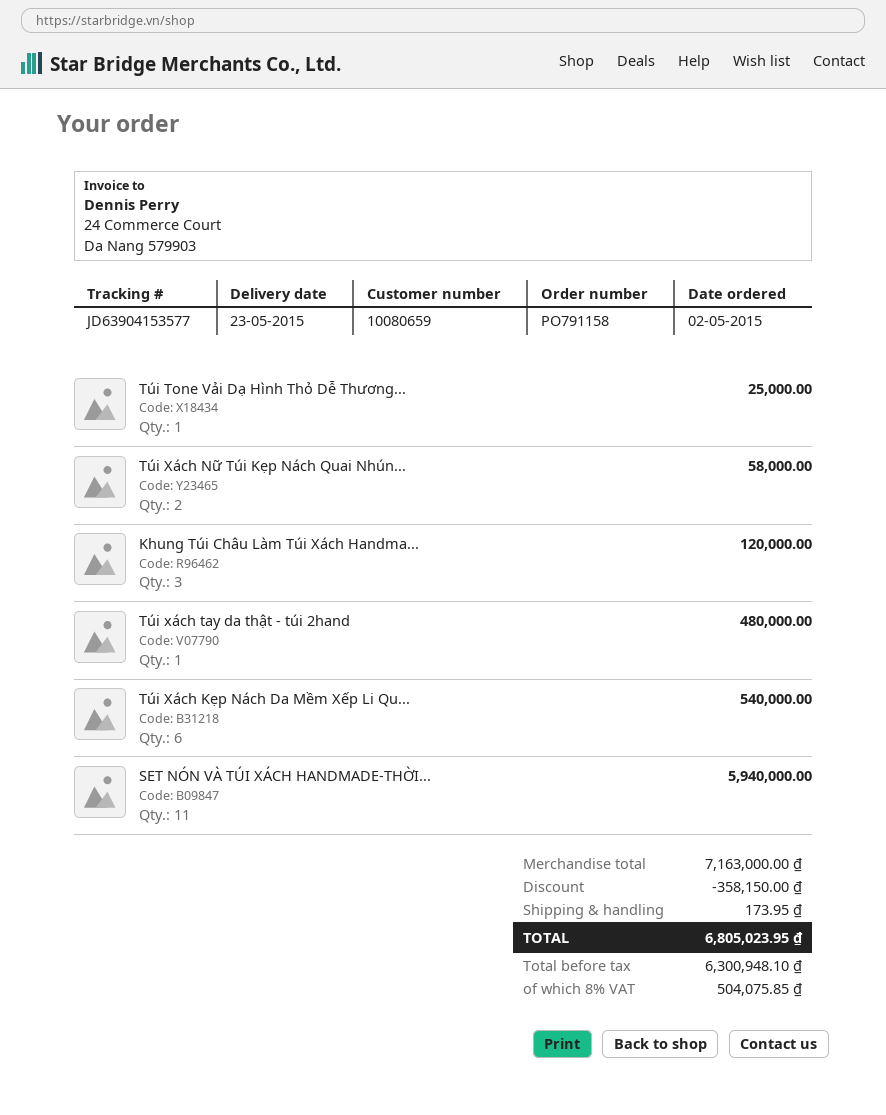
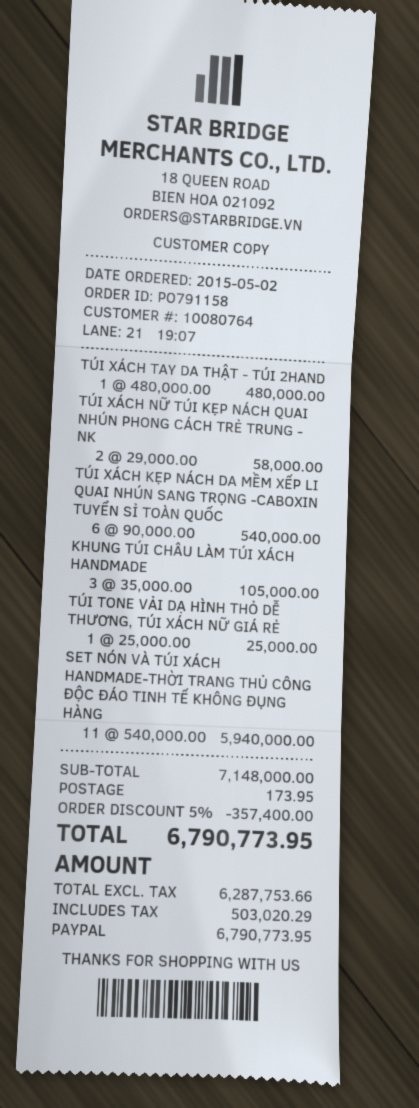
customer number: 10080659 -> 10080764
Khung Túi Châu Làm Túi Xách Handma...: 3 for 120000.00 -> 3 for 105000.00
subtotal: 7163000.00 -> 7148000.00
discount: 358150.00 -> 357400.00
net: 6300948.10 -> 6287753.66
tax: 504075.85 -> 503020.29
total: 6805023.95 -> 6790773.95

